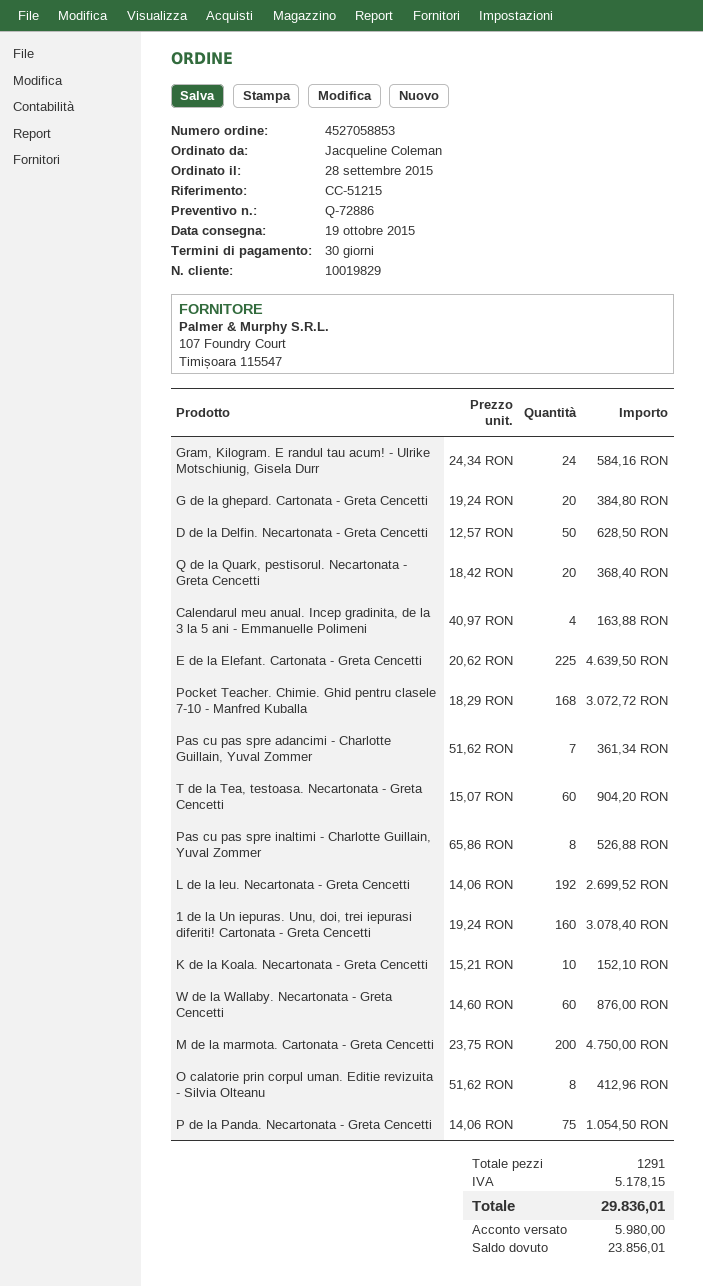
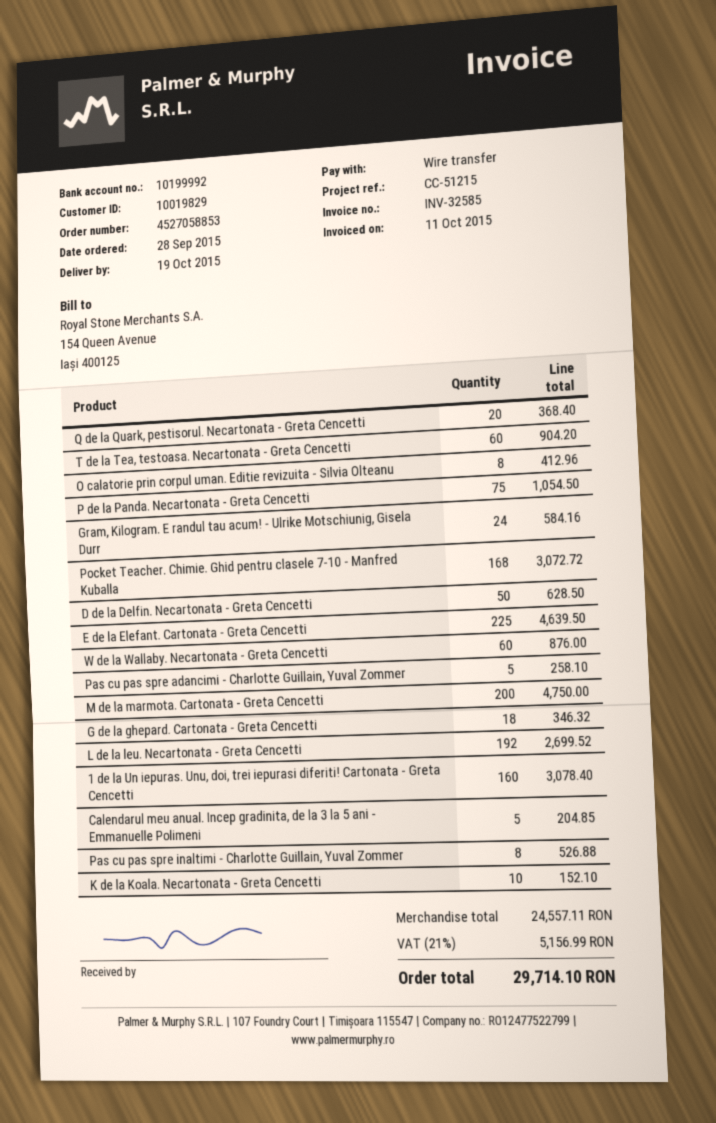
G de la ghepard. Cartonata - Greta Cencetti: 20 for 384.80 -> 18 for 346.32
Calendarul meu anual. Incep gradinita, de la 3 la 5 ani - Emmanuelle Polimeni: 4 for 163.88 -> 5 for 204.85
Pas cu pas spre adancimi - Charlotte Guillain, Yuval Zommer: 7 for 361.34 -> 5 for 258.10
tax: 5178.15 -> 5156.99
total: 29836.01 -> 29714.10

